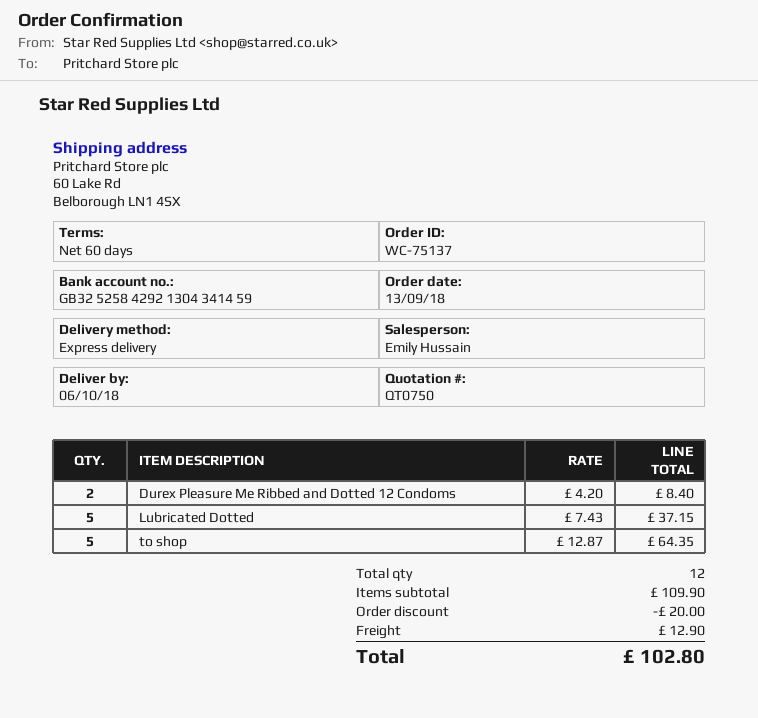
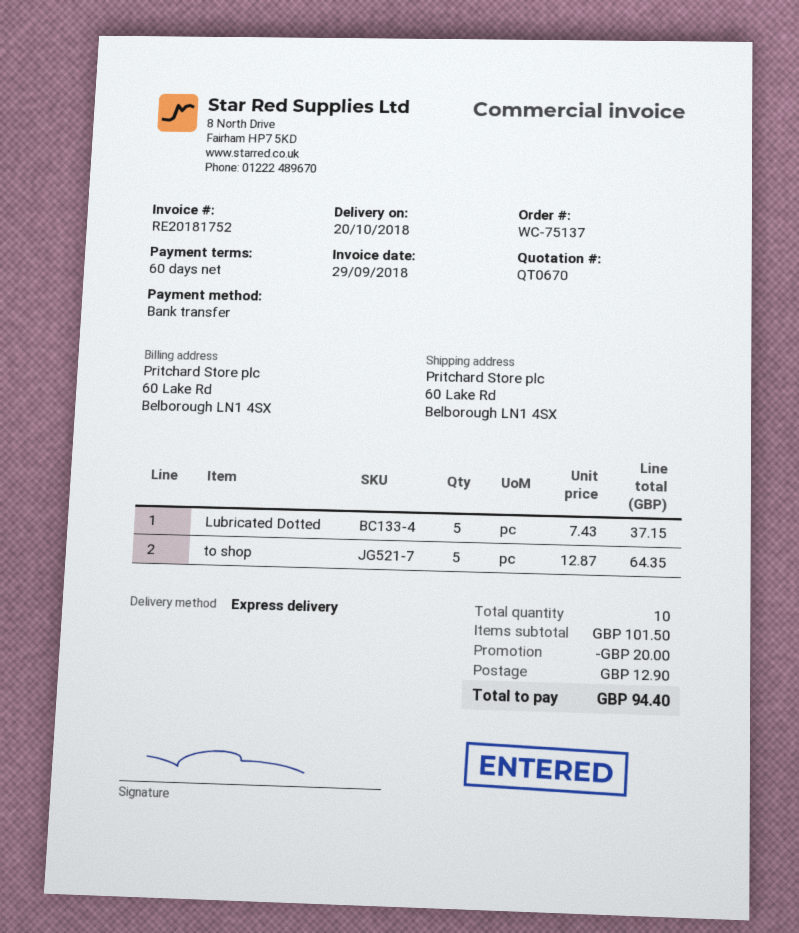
quote number: QT0750 -> QT0670
delivery date: 2018-10-06 -> 2018-10-20
Durex Pleasure Me Ribbed and Dotted 12 Condoms: 2 x 4.20 = 8.40 -> none
total quantity: 12 -> 10
subtotal: 109.90 -> 101.50
total: 102.80 -> 94.40

